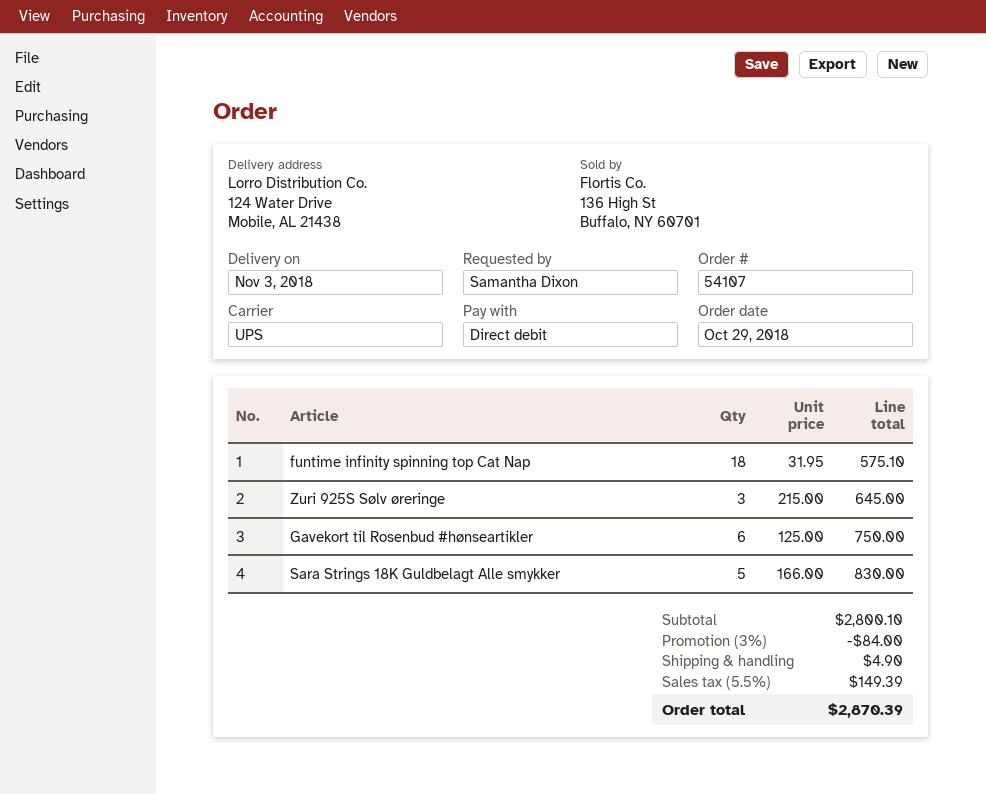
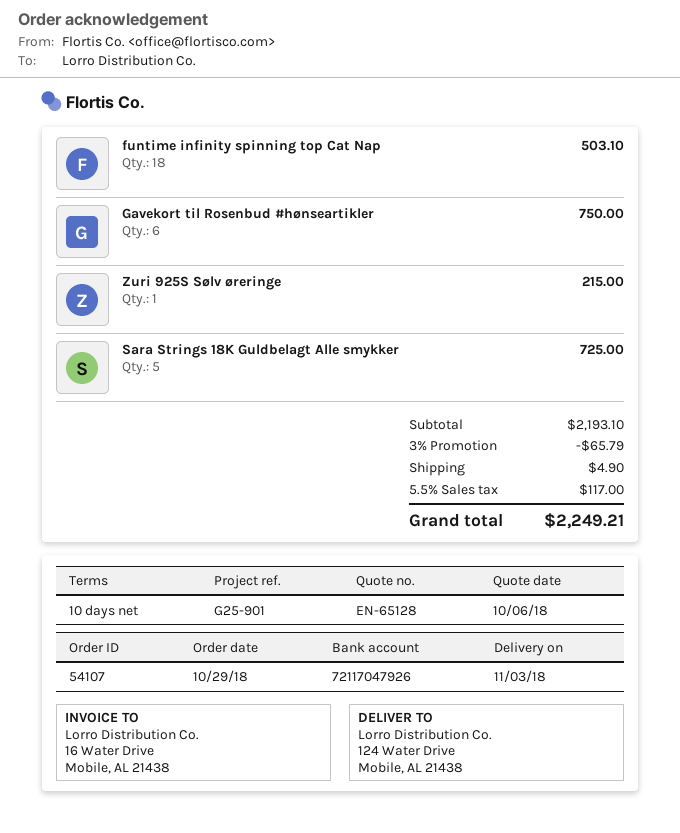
funtime infinity spinning top Cat Nap: 18 for 575.10 -> 18 for 503.10
Zuri 925S Sølv øreringe: 3 for 645.00 -> 1 for 215.00
Sara Strings 18K Guldbelagt Alle smykker: 5 for 830.00 -> 5 for 725.00
subtotal: 2800.10 -> 2193.10
discount: 3% = 84.00 -> 3% = 65.79
tax: 5.5% = 149.39 -> 5.5% = 117.00
total: 2870.39 -> 2249.21

